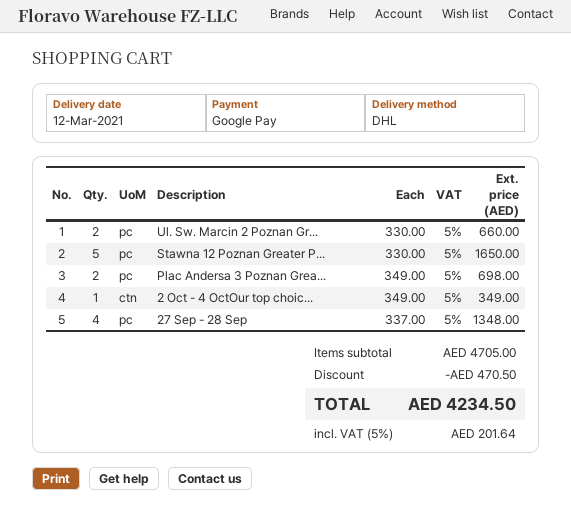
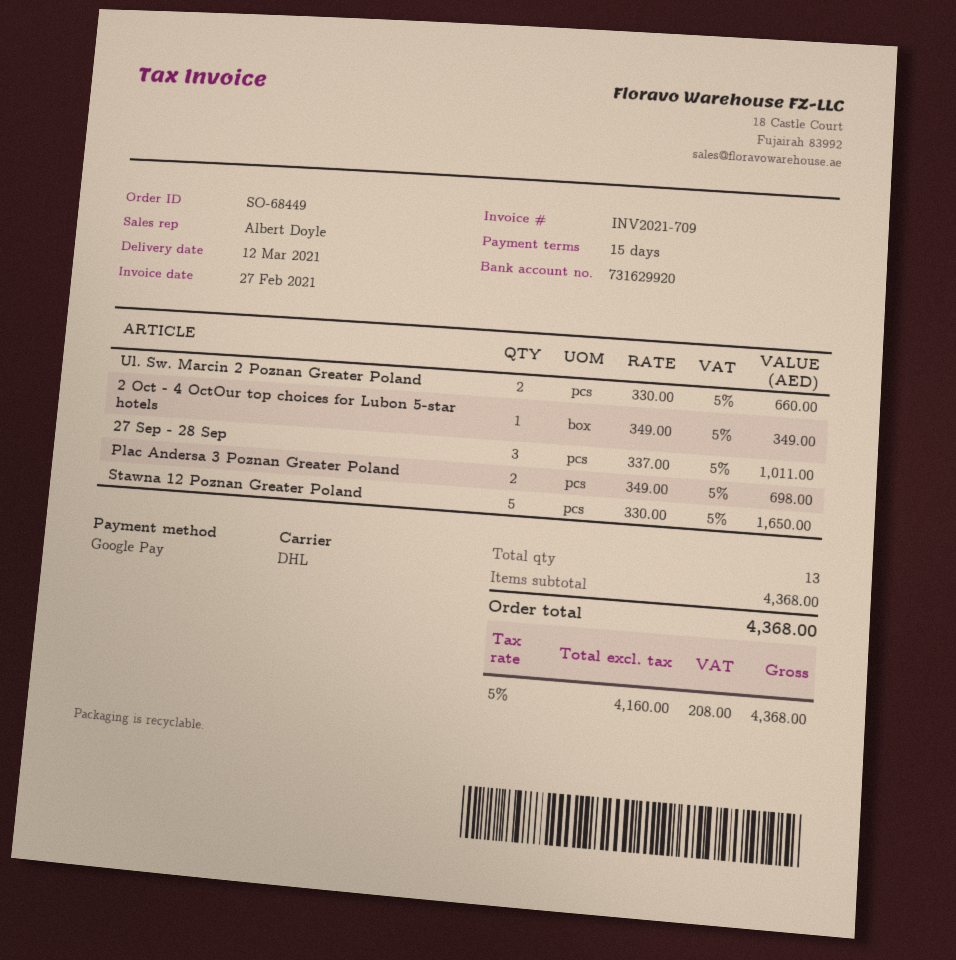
27 Sep - 28 Sep: 4 x 337.00 = 1348.00 -> 3 x 337.00 = 1011.00
subtotal: 4705.00 -> 4368.00
discount: 470.50 -> none
tax: 5% = 201.64 -> 5% = 208.00
total: 4234.50 -> 4368.00

